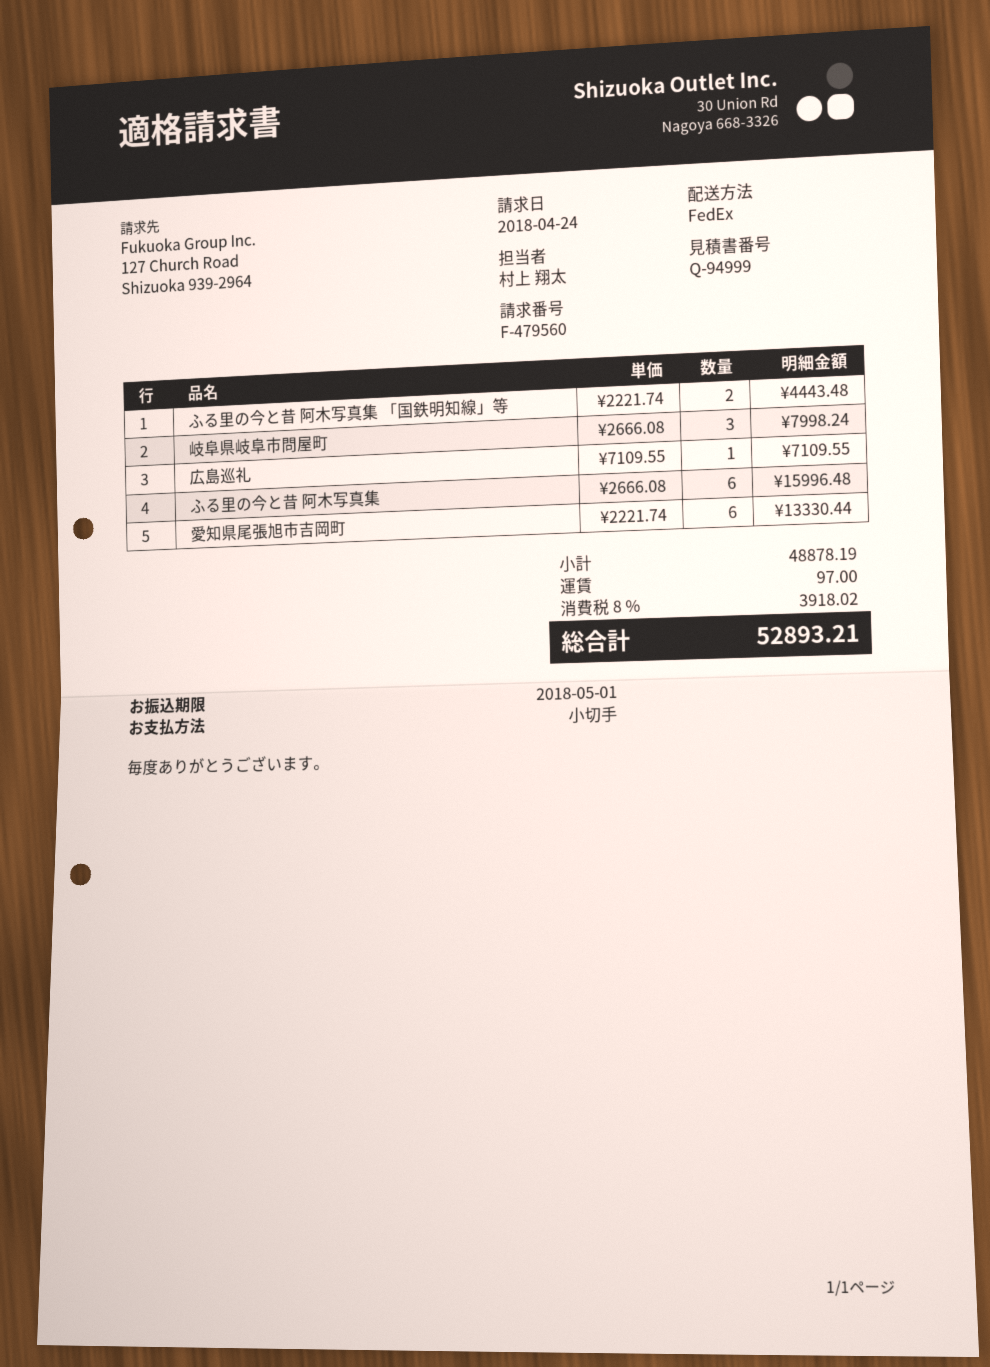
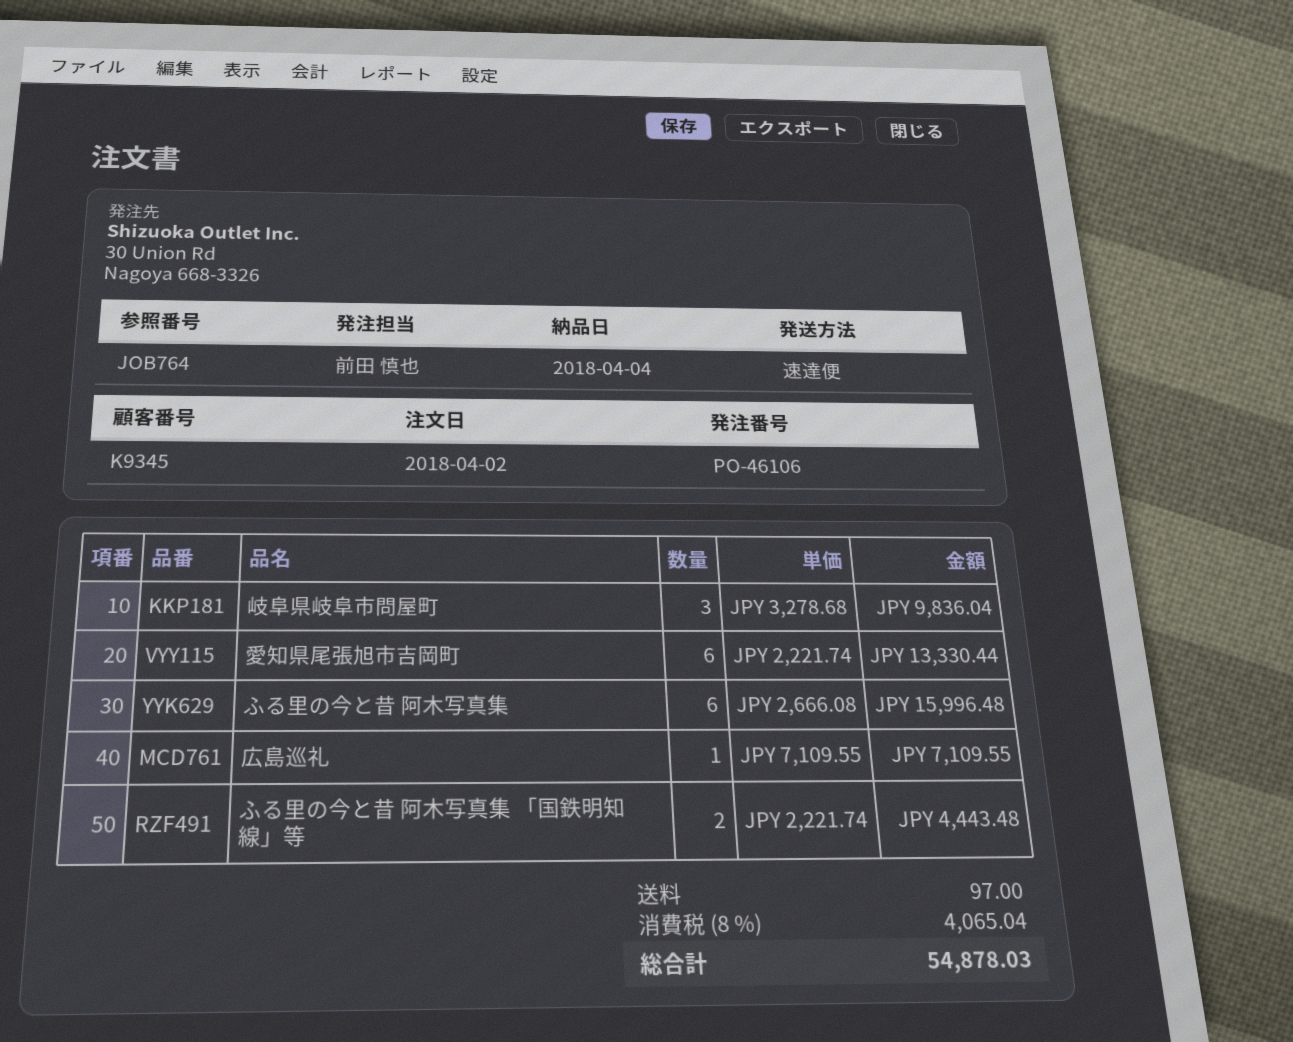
shipping method: FedEx -> express
岐阜県岐阜市問屋町: 3 x 2666.08 = 7998.24 -> 3 x 3278.68 = 9836.04
tax: 8% = 3918.02 -> 8% = 4065.04
total: 52893.21 -> 54878.03

